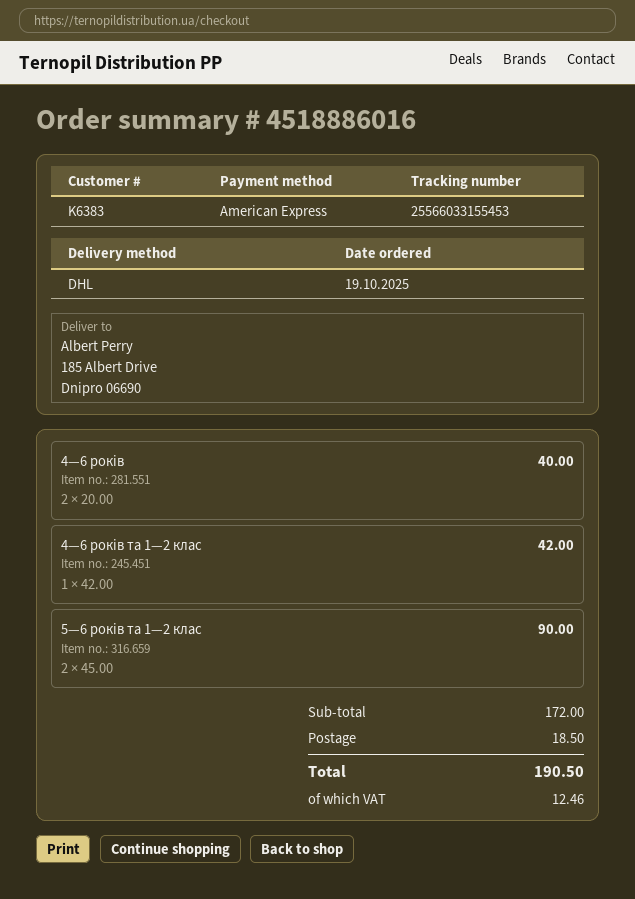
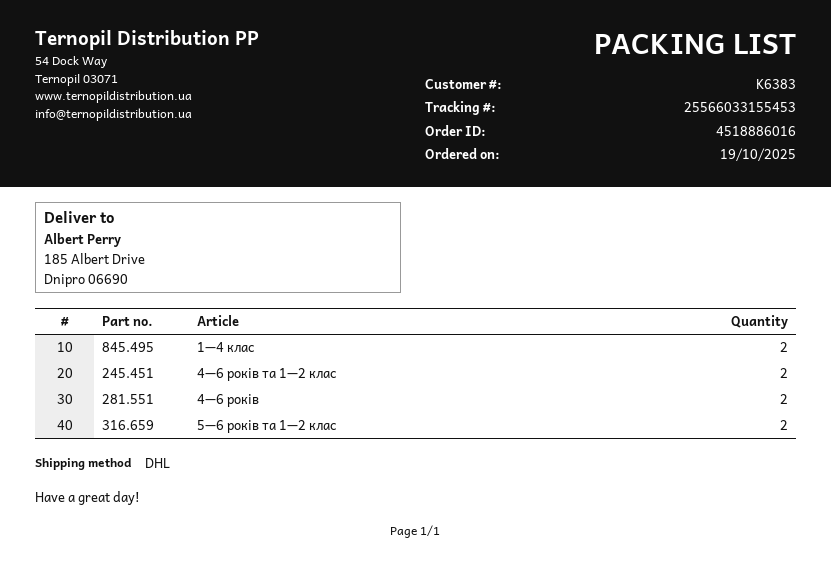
4—6 років та 1—2 клас: 1 -> 2
1—4 клас: none -> 2

